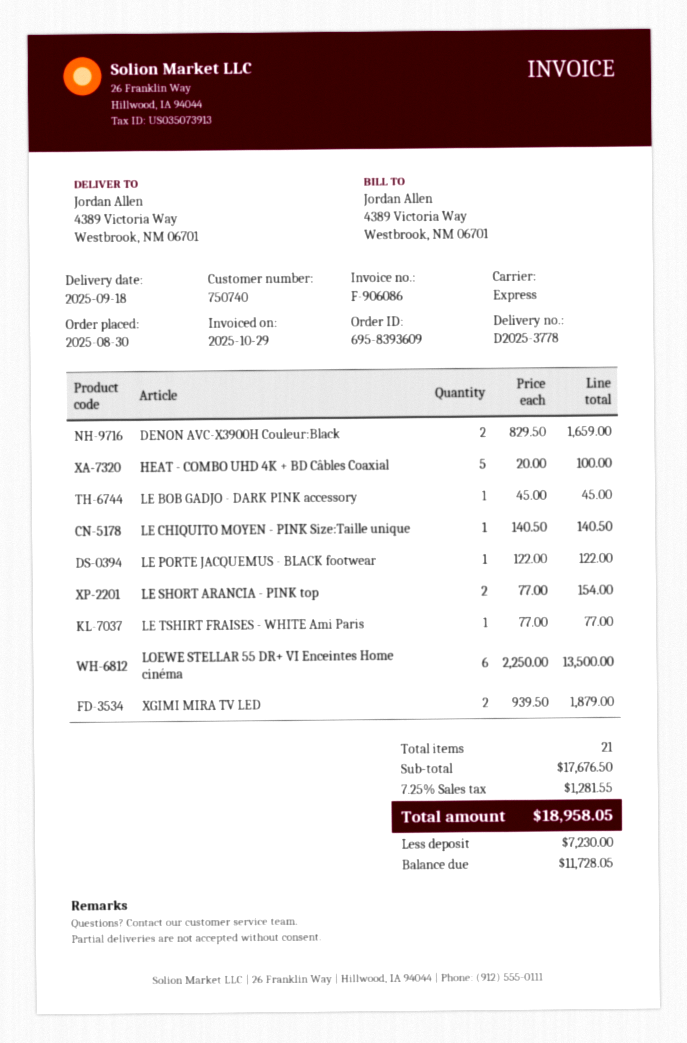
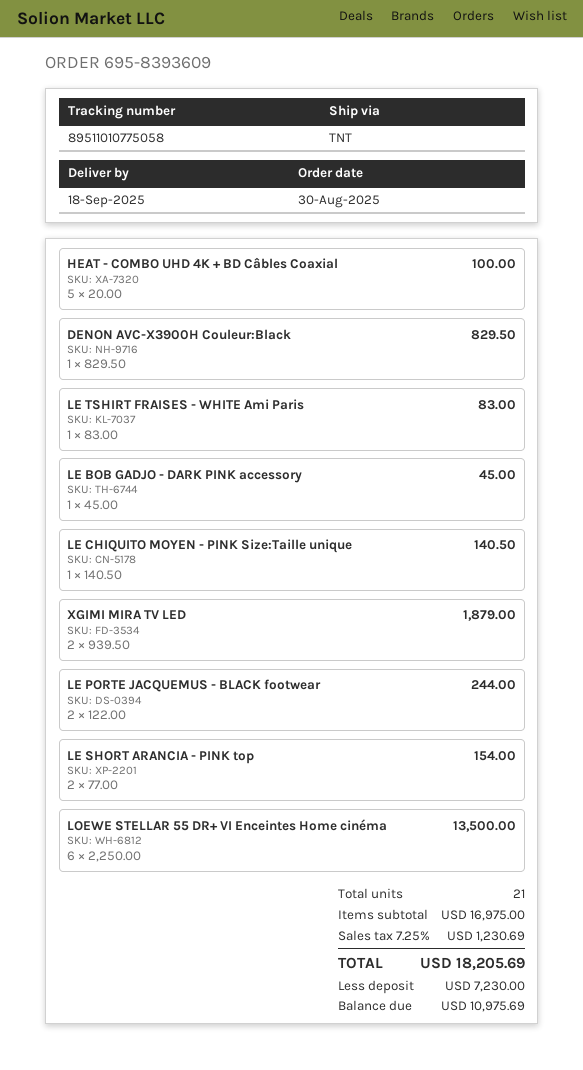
shipping method: express -> TNT
DENON AVC-X3900H Couleur:Black: 2 x 829.50 = 1659.00 -> 1 x 829.50 = 829.50
LE PORTE JACQUEMUS - BLACK footwear: 1 x 122.00 = 122.00 -> 2 x 122.00 = 244.00
LE TSHIRT FRAISES - WHITE Ami Paris: 1 x 77.00 = 77.00 -> 1 x 83.00 = 83.00
subtotal: 17676.50 -> 16975.00
tax: 7.25% = 1281.55 -> 7.25% = 1230.69
total: 18958.05 -> 18205.69
balance: 11728.05 -> 10975.69

